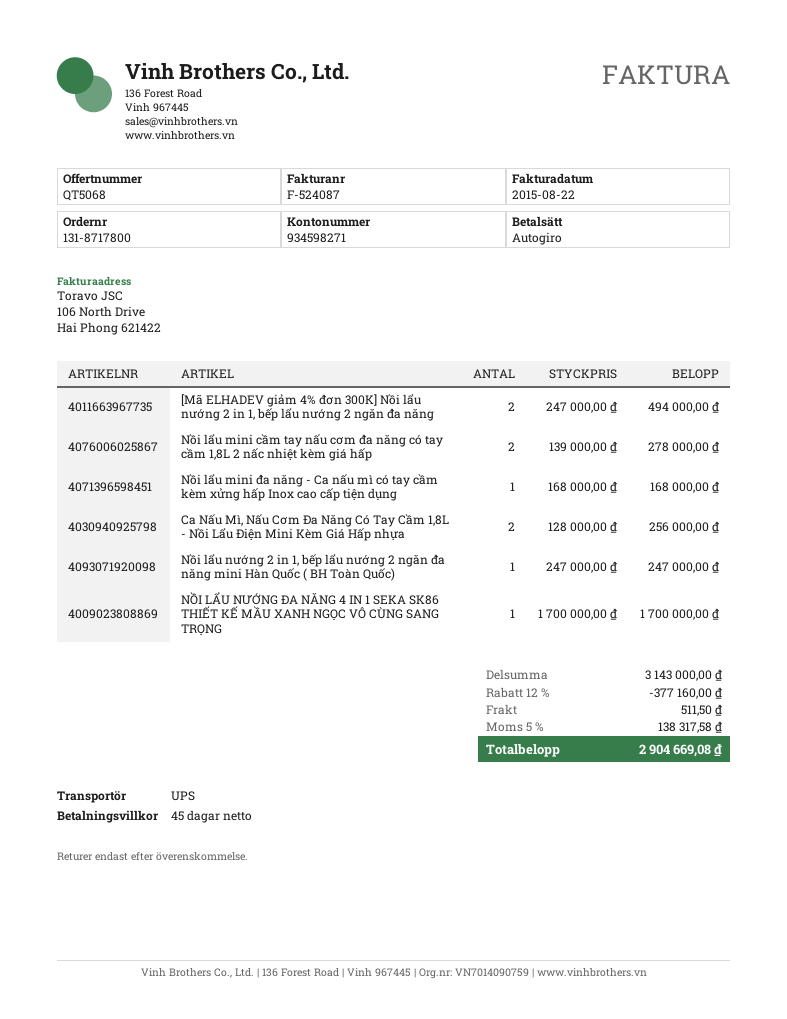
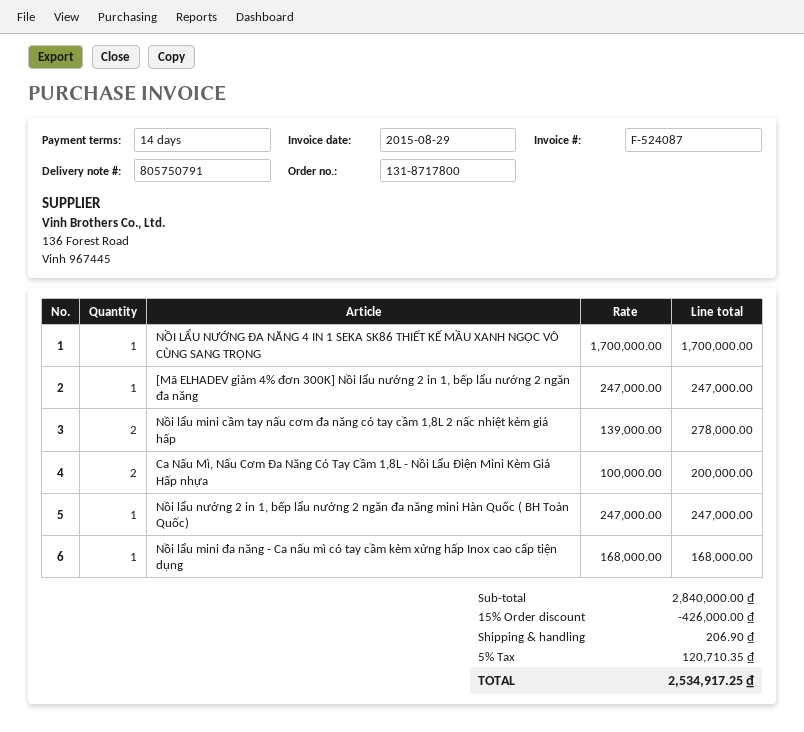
invoice date: 2015-08-22 -> 2015-08-29
payment terms: 45 days -> 14 days
[Mã ELHADEV giảm 4% đơn 300K] Nồi lẩu nướng 2 in 1, bếp lẩu nướng 2 ngăn đa năng: 2 x 247000.00 = 494000.00 -> 1 x 247000.00 = 247000.00
Ca Nấu Mì, Nấu Cơm Đa Năng Có Tay Cầm 1,8L - Nồi Lẩu Điện Mini Kèm Giá Hấp nhựa: 2 x 128000.00 = 256000.00 -> 2 x 100000.00 = 200000.00
subtotal: 3143000.00 -> 2840000.00
discount: 12% = 377160.00 -> 15% = 426000.00
shipping: 511.50 -> 206.90
tax: 5% = 138317.58 -> 5% = 120710.35
total: 2904669.08 -> 2534917.25

